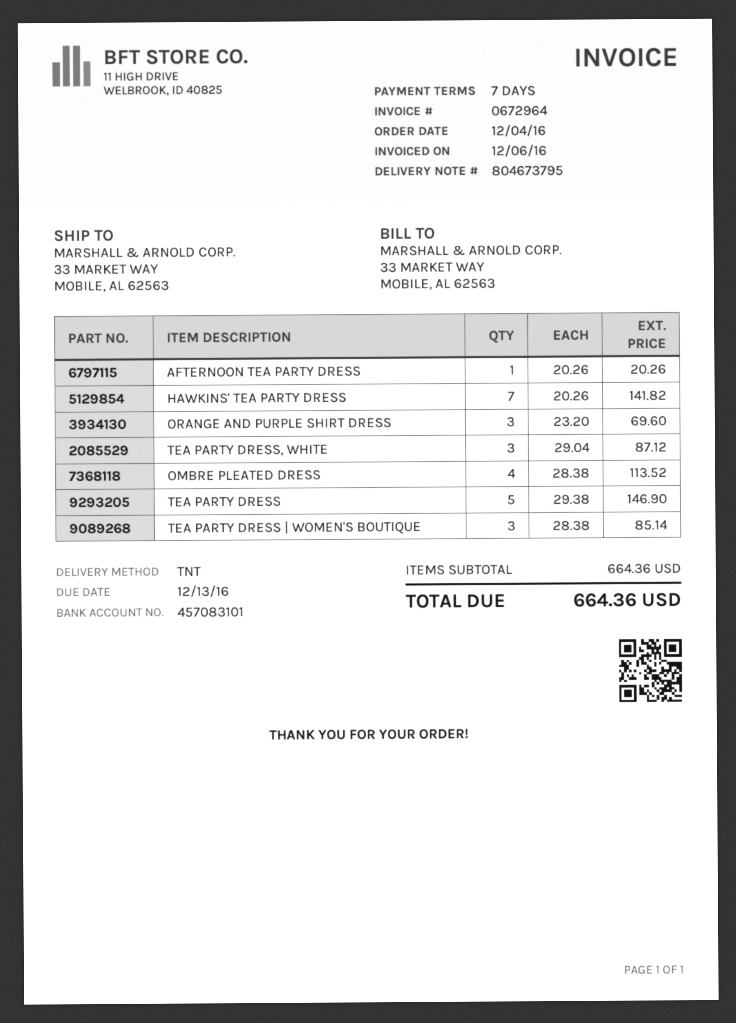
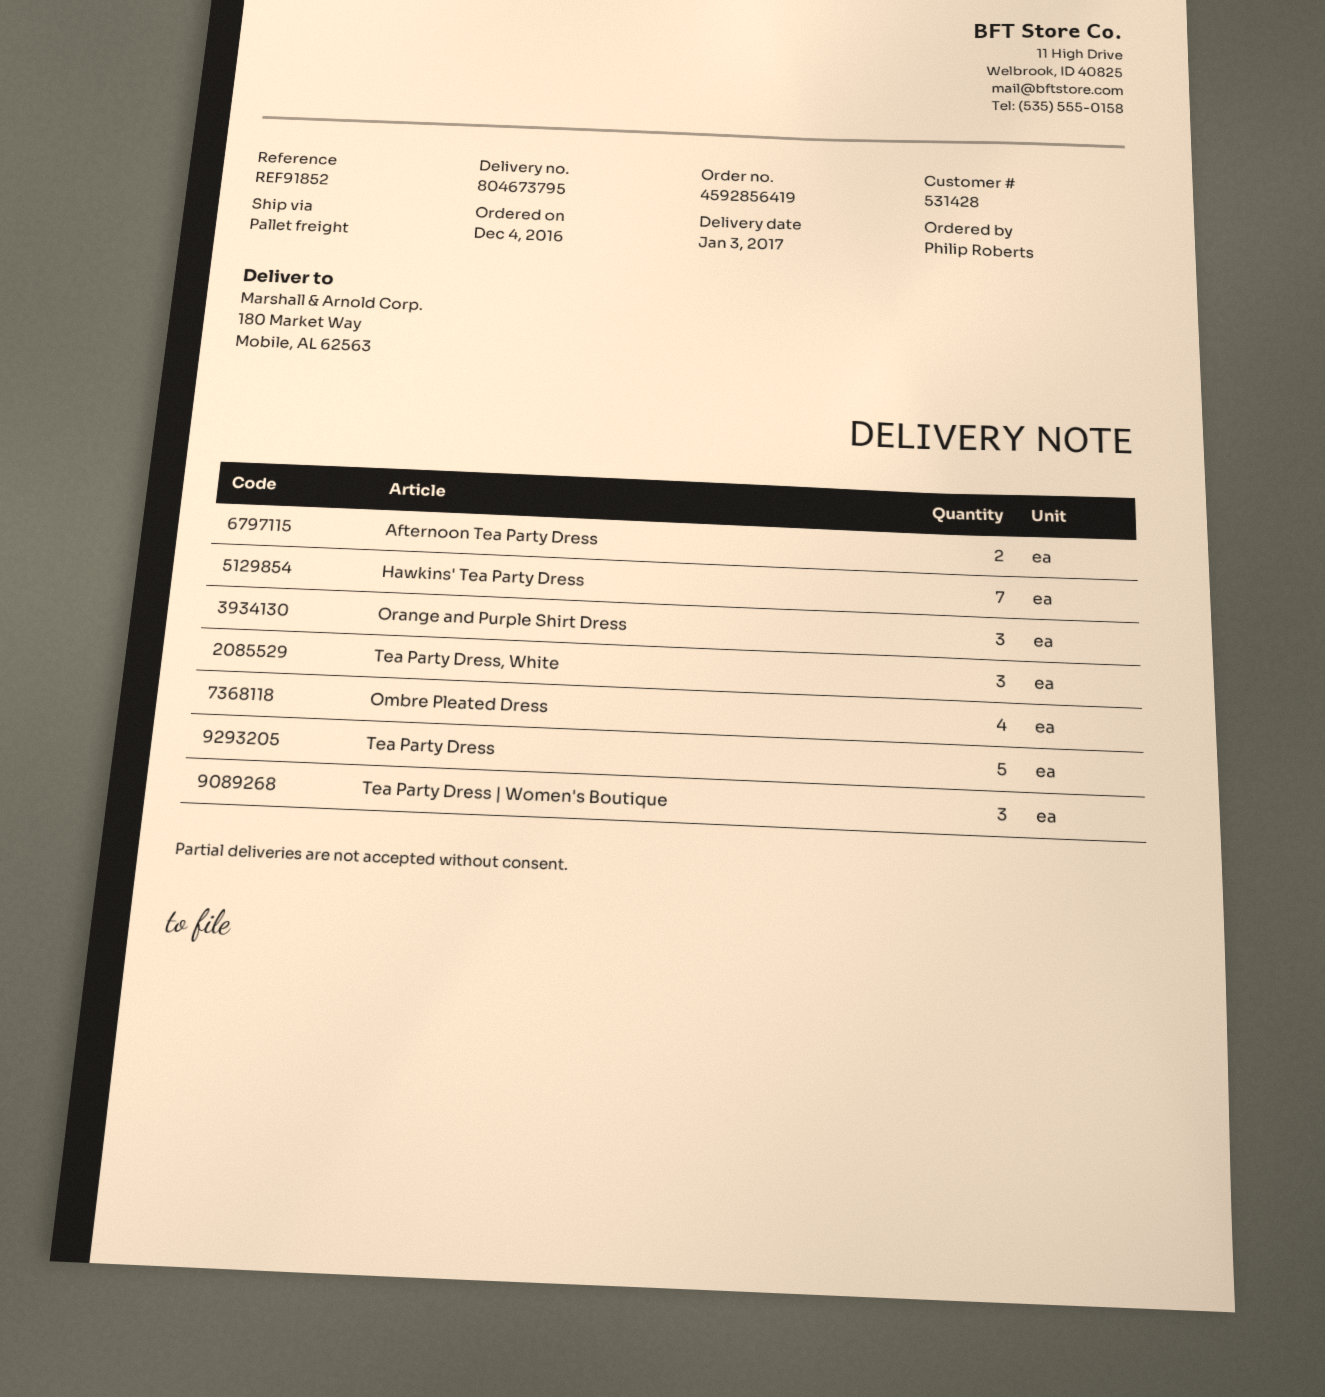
shipping method: TNT -> pallet freight
ship to: 33 MARKET WAY, MOBILE, AL 62563 -> 180 Market Way, Mobile, AL 62563
AFTERNOON TEA PARTY DRESS: 1 -> 2

